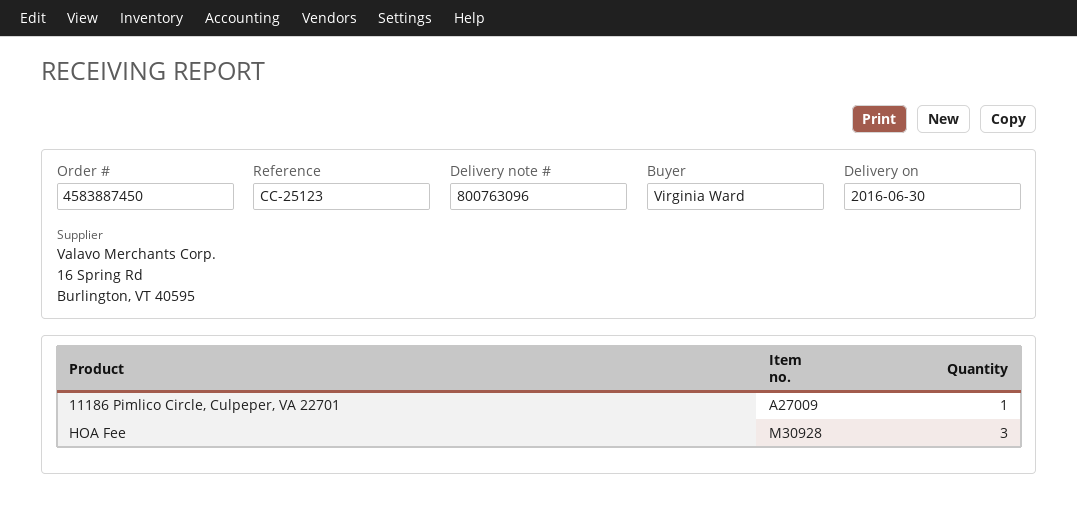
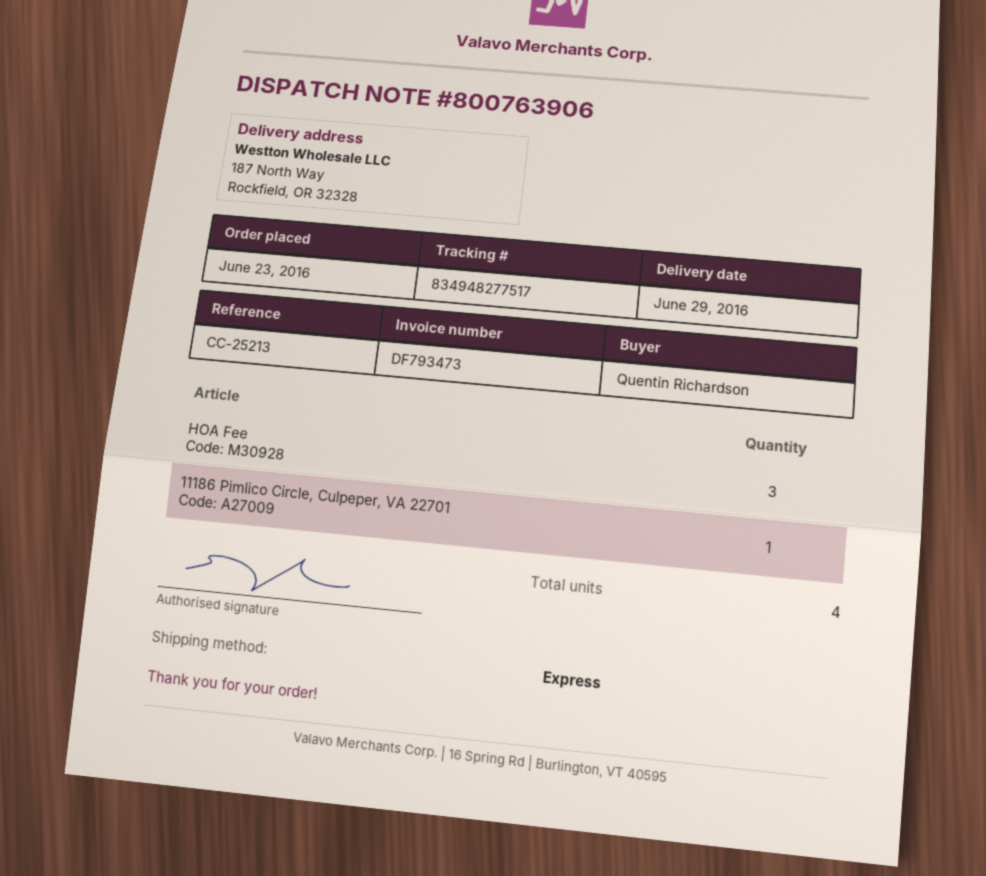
delivery note number: 800763096 -> 800763906
delivery date: 2016-06-30 -> 2016-06-29
reference: CC-25123 -> CC-25213
ordered by: Virginia Ward -> Quentin Richardson

